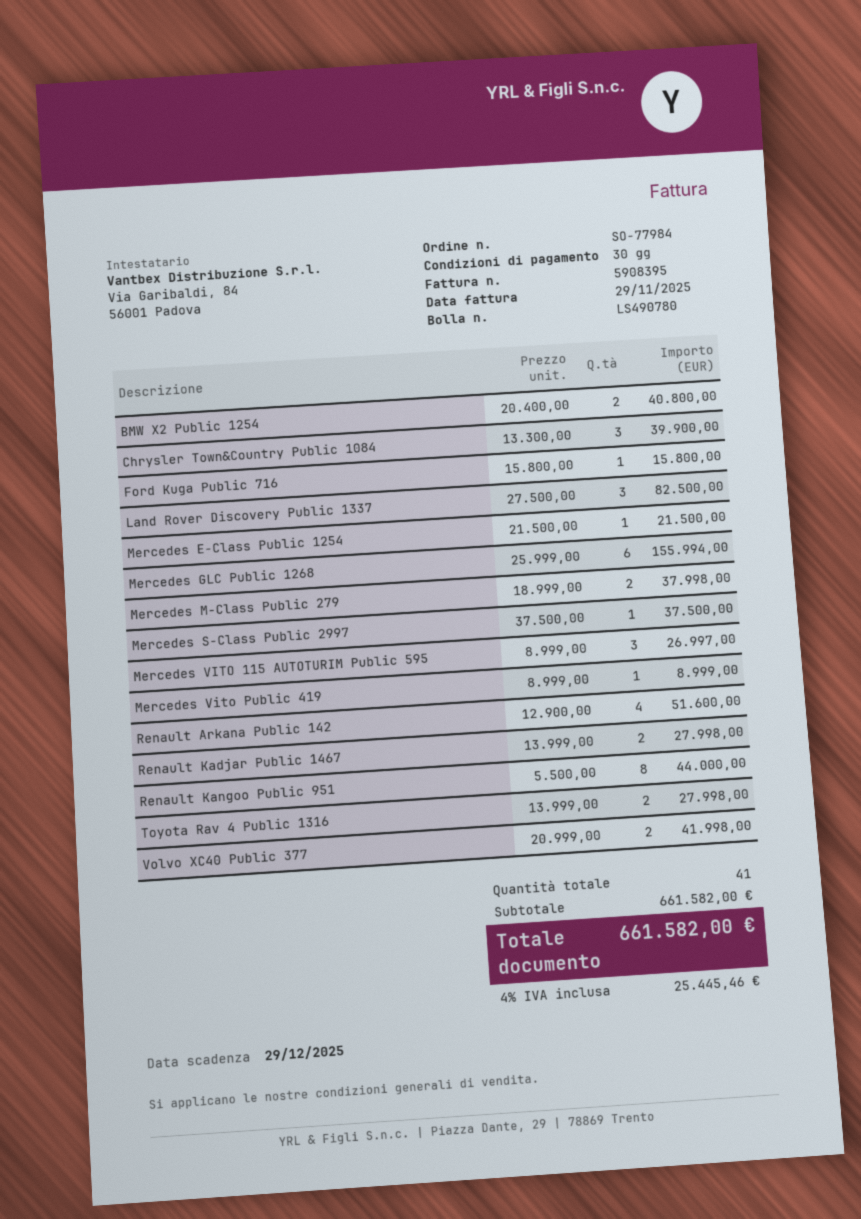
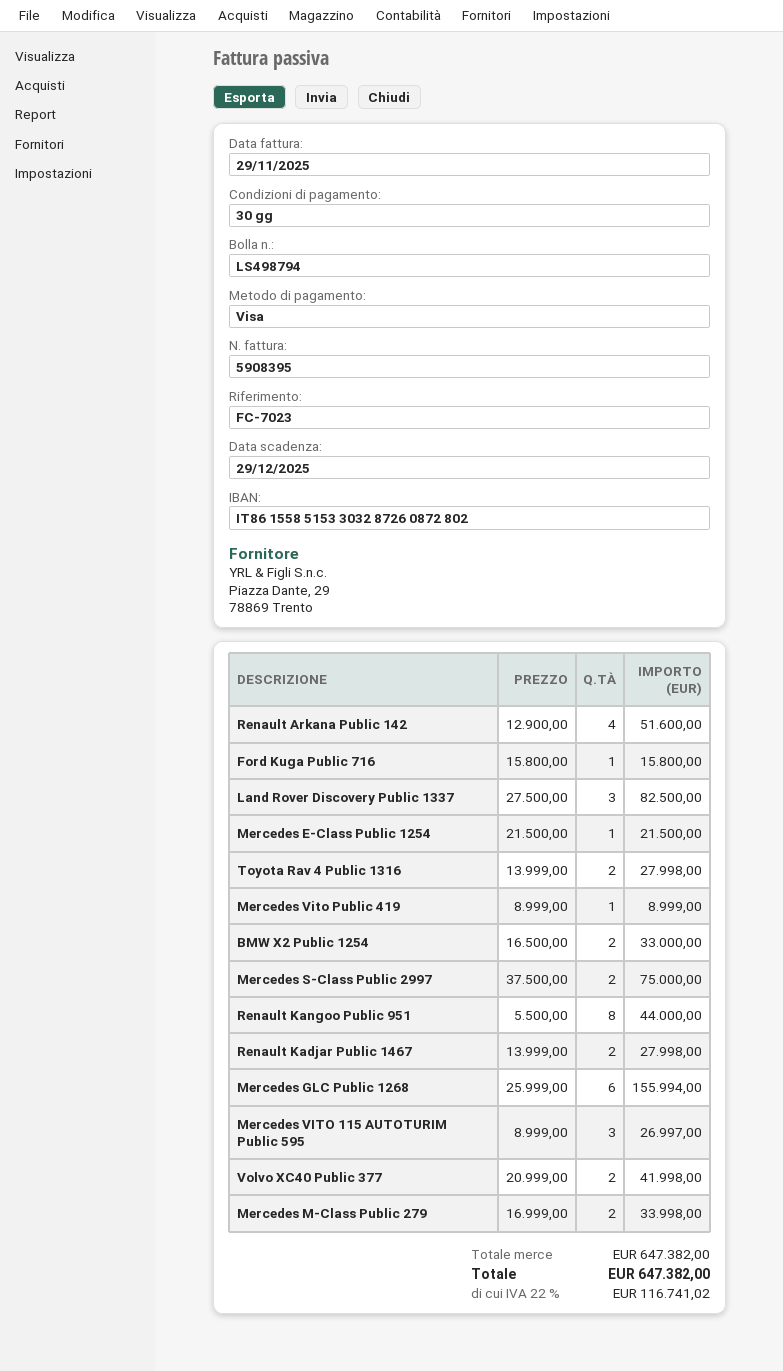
delivery note number: LS490780 -> LS498794
BMW X2 Public 1254: 2 x 20400.00 = 40800.00 -> 2 x 16500.00 = 33000.00
Chrysler Town&Country Public 1084: 3 x 13300.00 = 39900.00 -> none
Mercedes M-Class Public 279: 2 x 18999.00 = 37998.00 -> 2 x 16999.00 = 33998.00
Mercedes S-Class Public 2997: 1 x 37500.00 = 37500.00 -> 2 x 37500.00 = 75000.00
subtotal: 661582.00 -> 647382.00
tax: 4% = 25445.46 -> 22% = 116741.02
total: 661582.00 -> 647382.00

